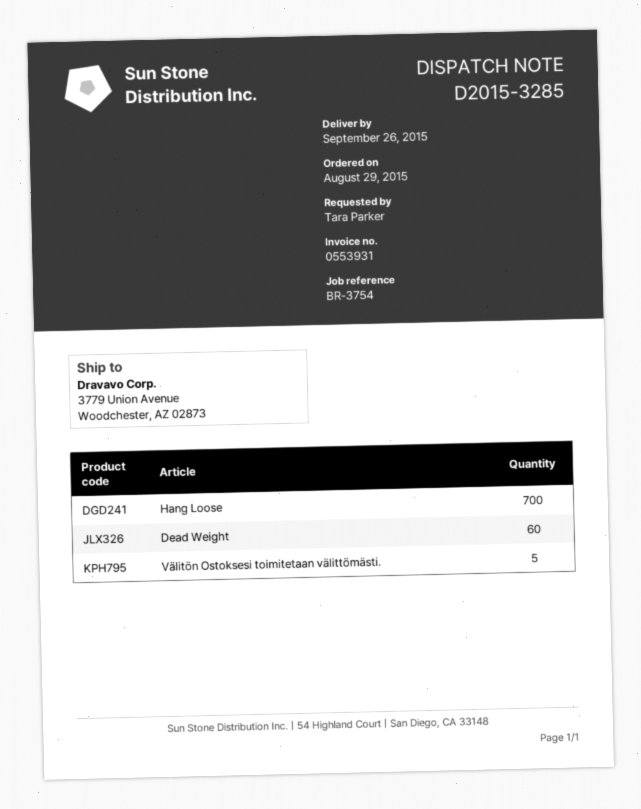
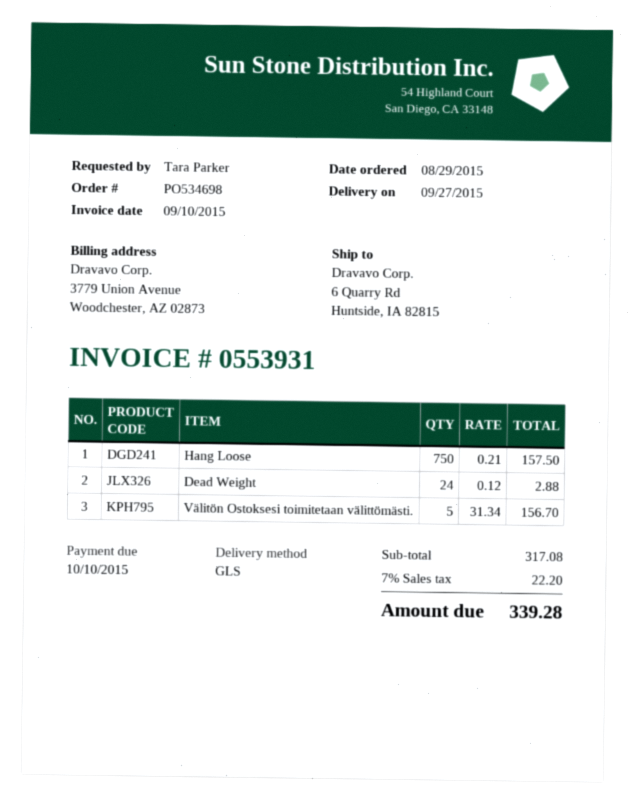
delivery date: 2015-09-26 -> 2015-09-27
ship to: 3779 Union Avenue, Woodchester, AZ 02873 -> 6 Quarry Rd, Huntside, IA 82815
Hang Loose: 700 -> 750
Dead Weight: 60 -> 24

